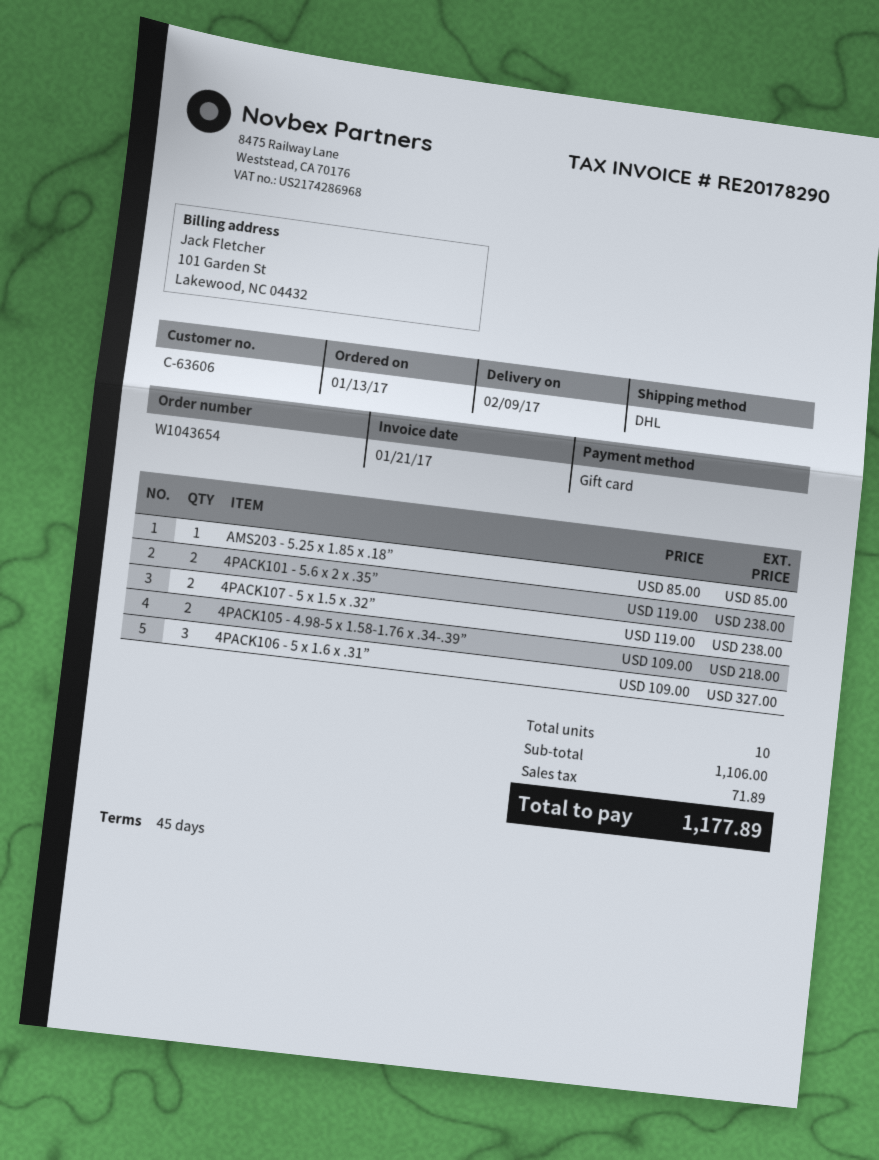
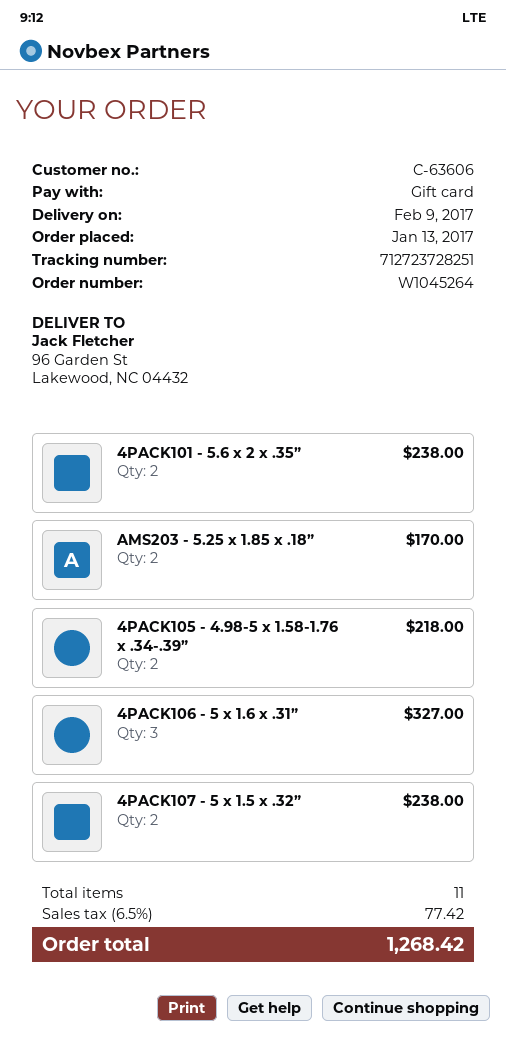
order number: W1043654 -> W1045264
AMS203 - 5.25 x 1.85 x .18”: 1 for 85.00 -> 2 for 170.00
total quantity: 10 -> 11
tax: 71.89 -> 77.42
total: 1177.89 -> 1268.42

